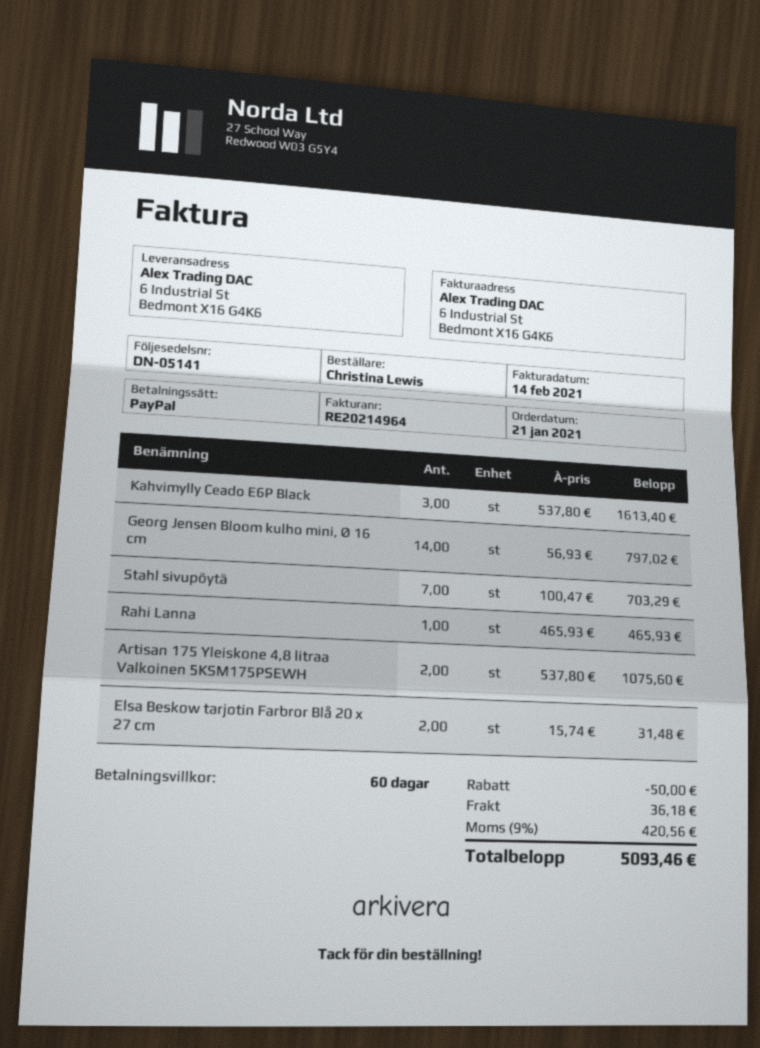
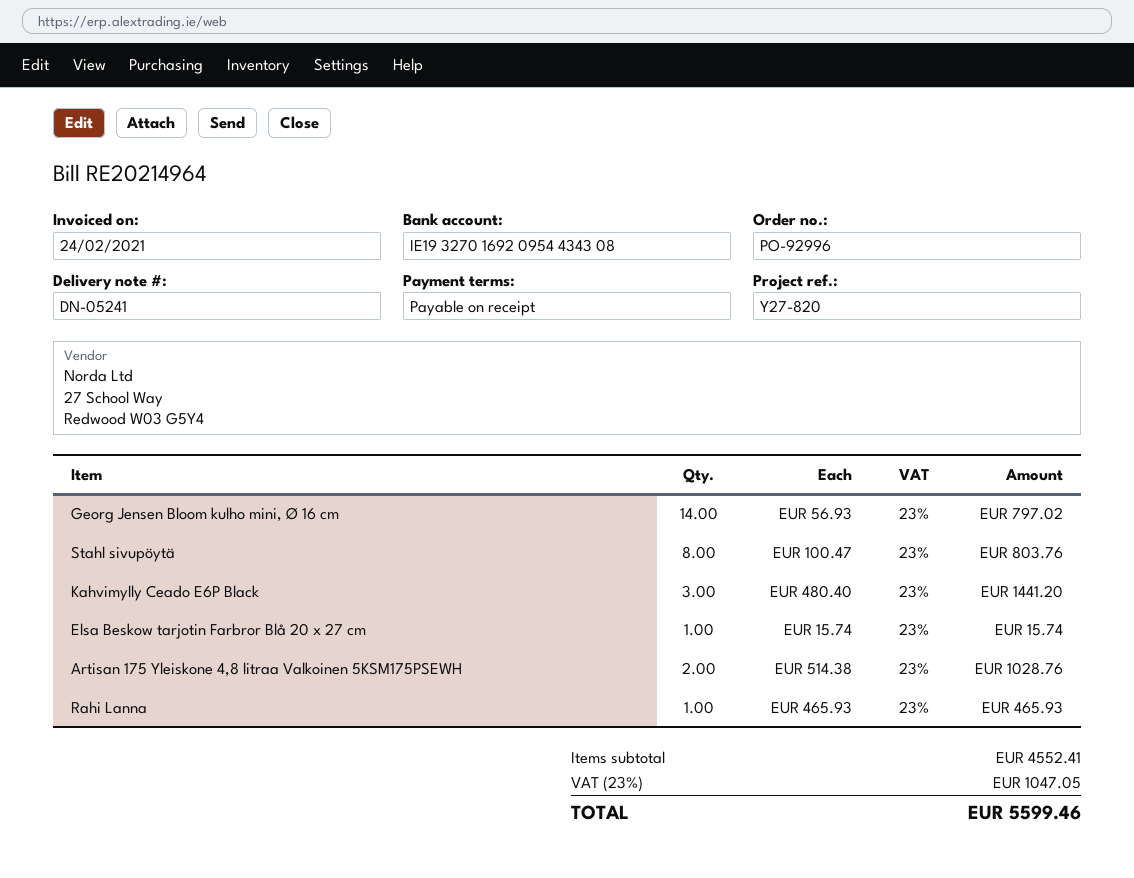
delivery note number: DN-05141 -> DN-05241
invoice date: 2021-02-14 -> 2021-02-24
payment terms: 60 days -> on receipt
Kahvimylly Ceado E6P Black: 3 x 537.80 = 1613.40 -> 3 x 480.40 = 1441.20
Stahl sivupöytä: 7 x 100.47 = 703.29 -> 8 x 100.47 = 803.76
Artisan 175 Yleiskone 4,8 litraa Valkoinen 5KSM175PSEWH: 2 x 537.80 = 1075.60 -> 2 x 514.38 = 1028.76
Elsa Beskow tarjotin Farbror Blå 20 x 27 cm: 2 x 15.74 = 31.48 -> 1 x 15.74 = 15.74
discount: 50.00 -> none
shipping: 36.18 -> none
tax: 9% = 420.56 -> 23% = 1047.05
total: 5093.46 -> 5599.46

